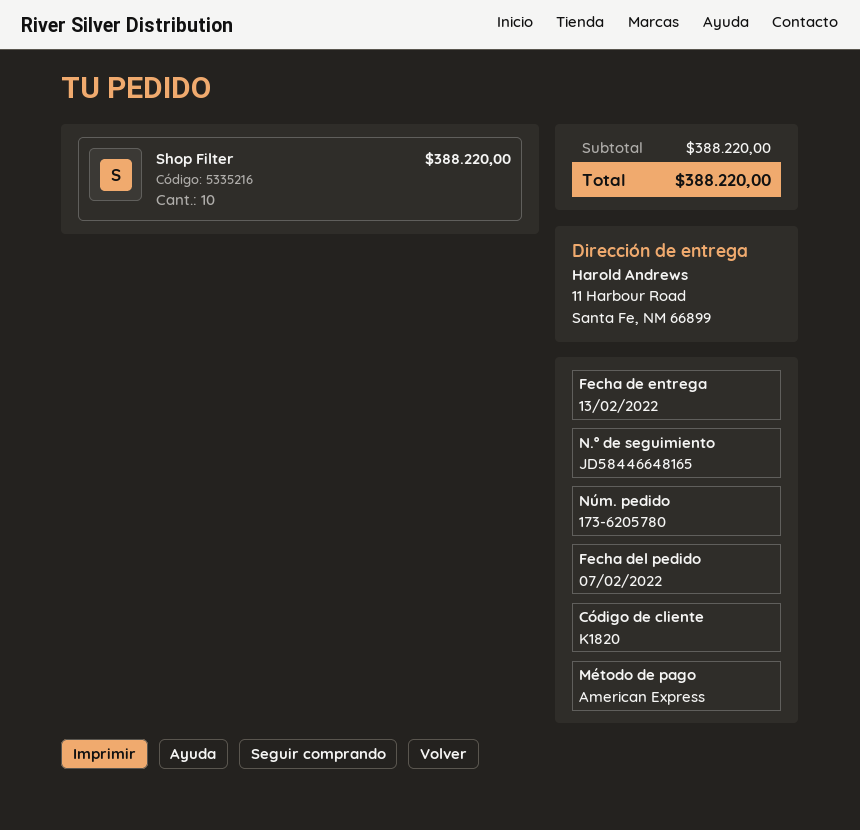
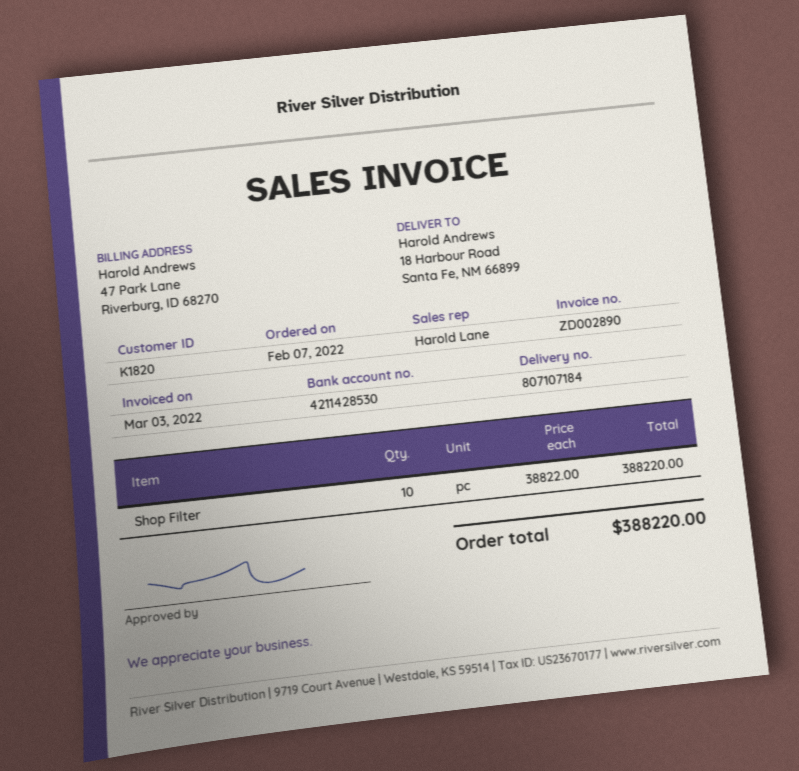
ship to: 11 Harbour Road, Santa Fe, NM 66899 -> 18 Harbour Road, Santa Fe, NM 66899

